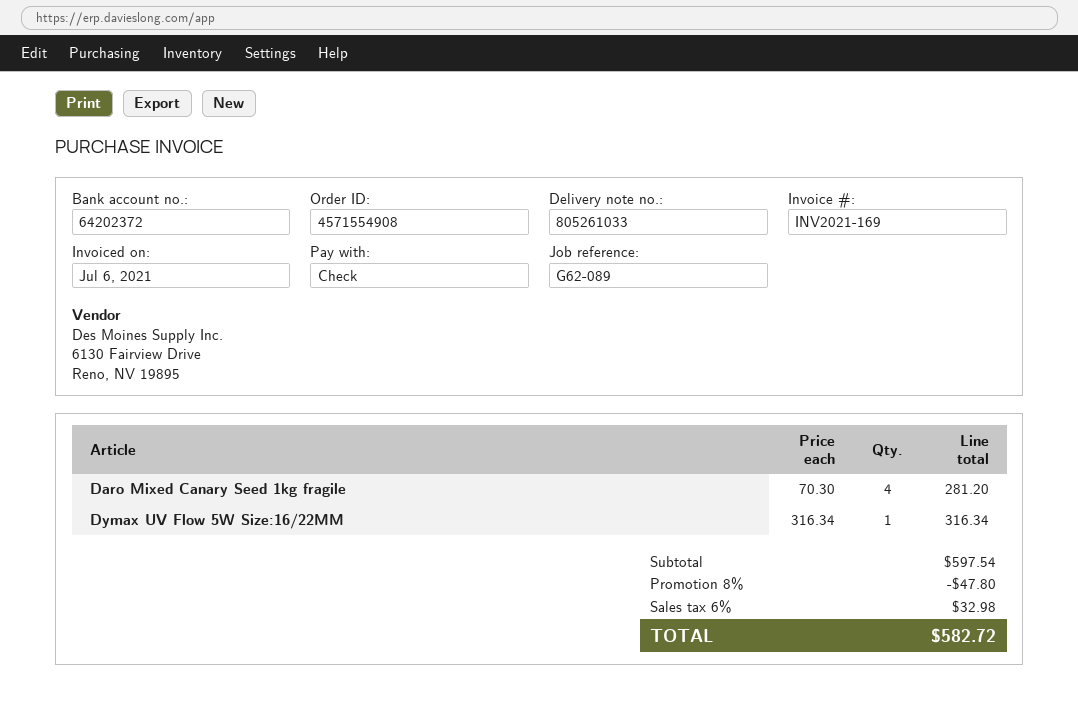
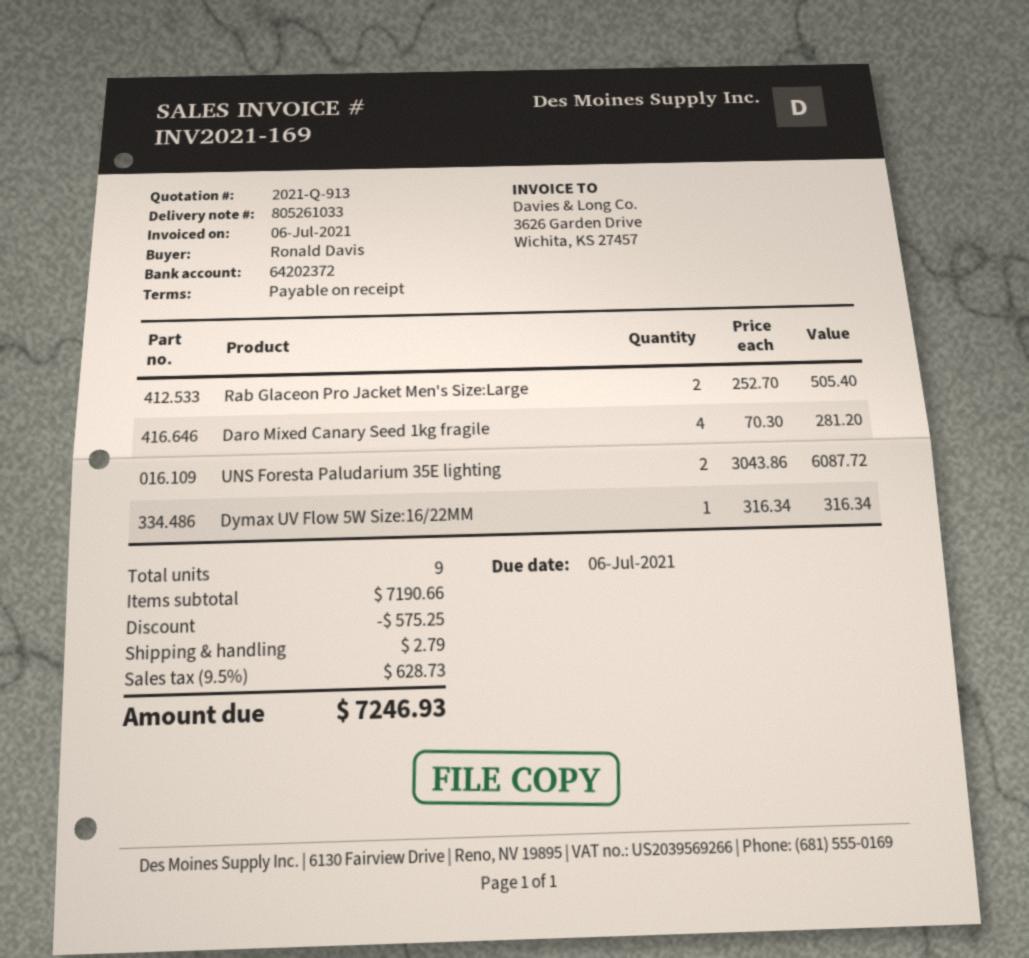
Rab Glaceon Pro Jacket Men's Size:Large: none -> 2 x 252.70 = 505.40
UNS Foresta Paludarium 35E lighting: none -> 2 x 3043.86 = 6087.72
subtotal: 597.54 -> 7190.66
discount: 47.80 -> 575.25
shipping: none -> 2.79
tax: 6% = 32.98 -> 9.5% = 628.73
total: 582.72 -> 7246.93

